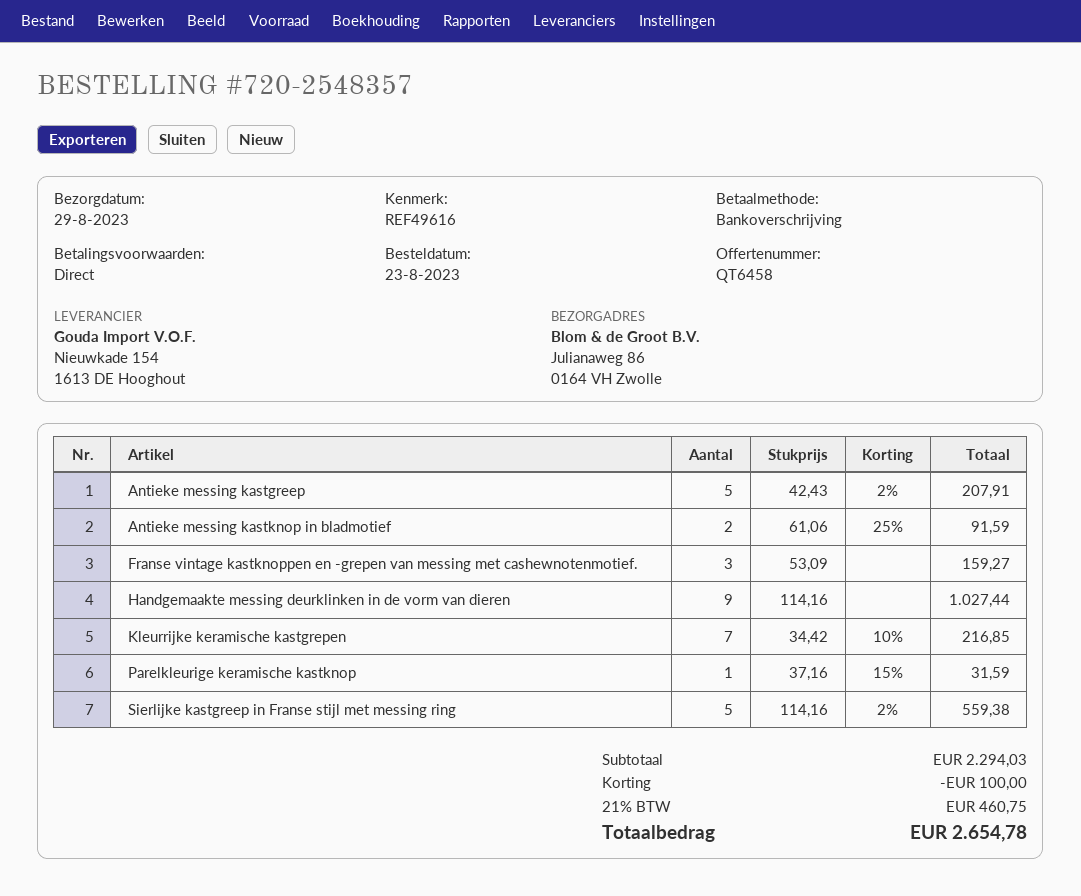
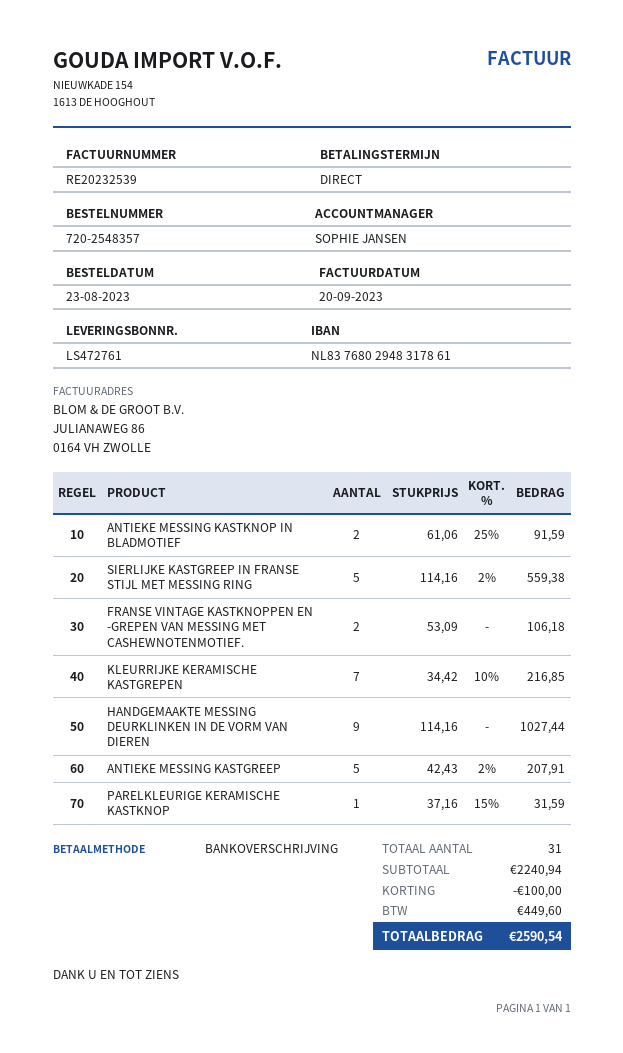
Franse vintage kastknoppen en -grepen van messing met cashewnotenmotief.: 3 x 53.09 = 159.27 -> 2 x 53.09 = 106.18
subtotal: 2294.03 -> 2240.94
tax: 460.75 -> 449.60
total: 2654.78 -> 2590.54

